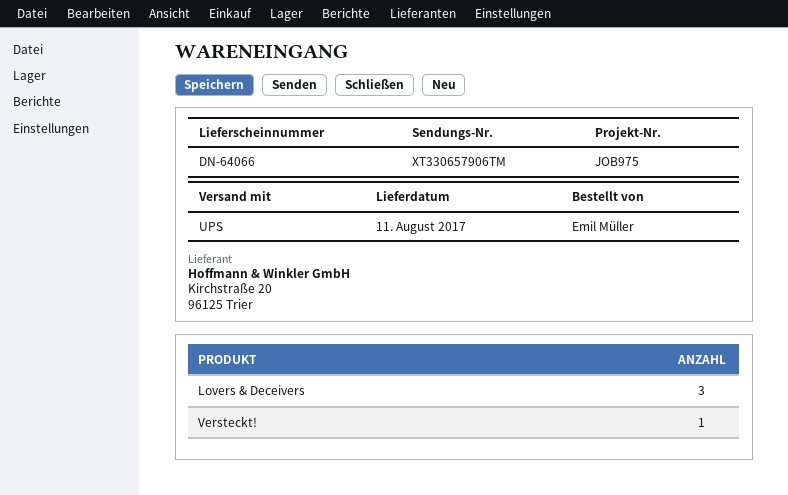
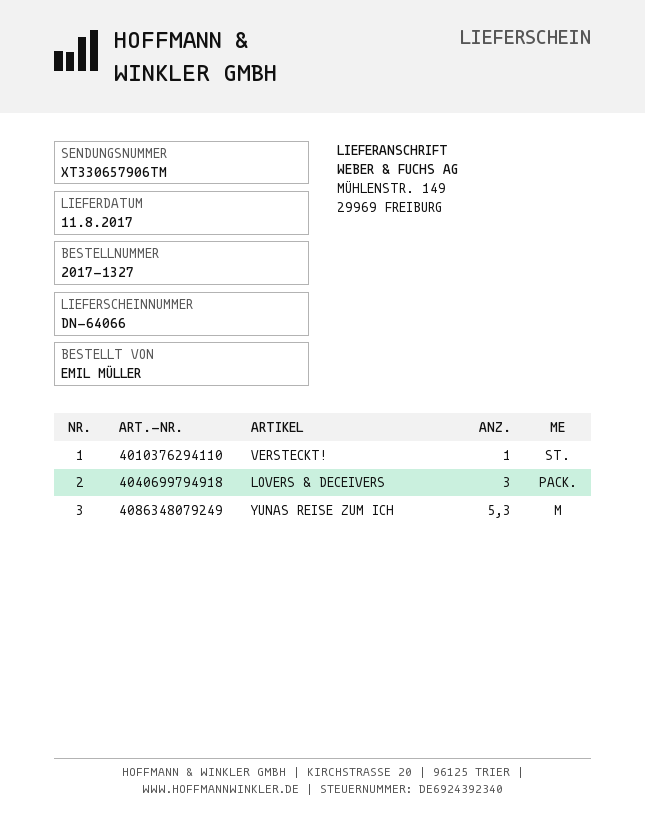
YUNAS REISE ZUM ICH: none -> 5.3

